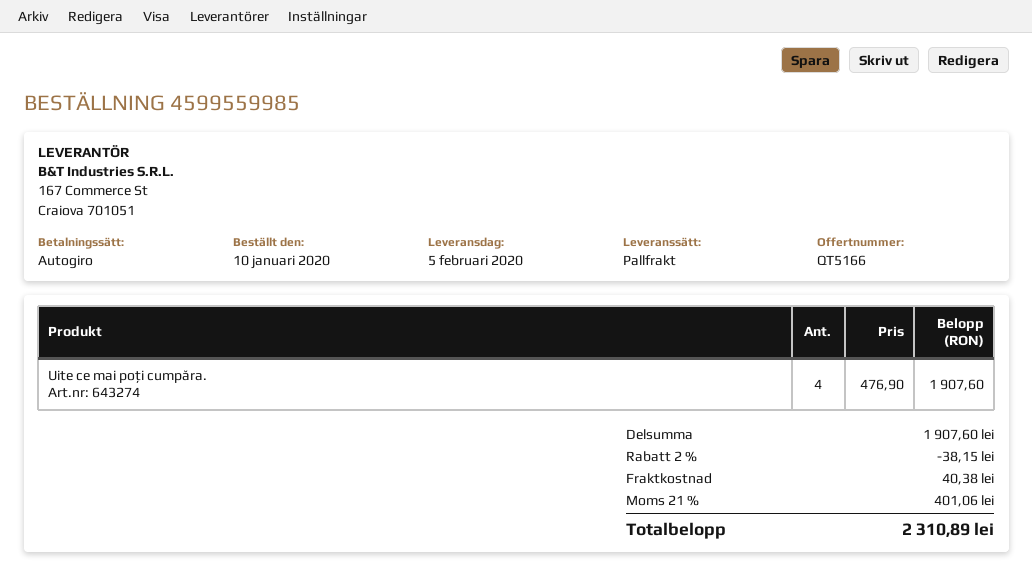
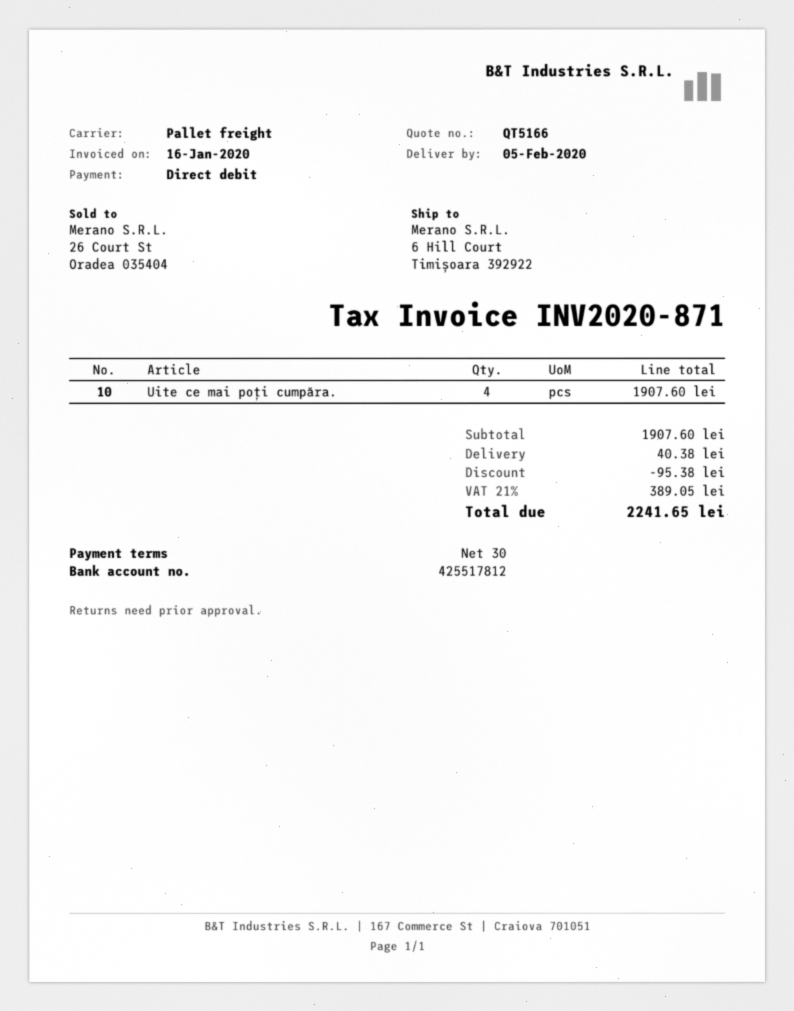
discount: 38.15 -> 95.38
tax: 21% = 401.06 -> 21% = 389.05
total: 2310.89 -> 2241.65

